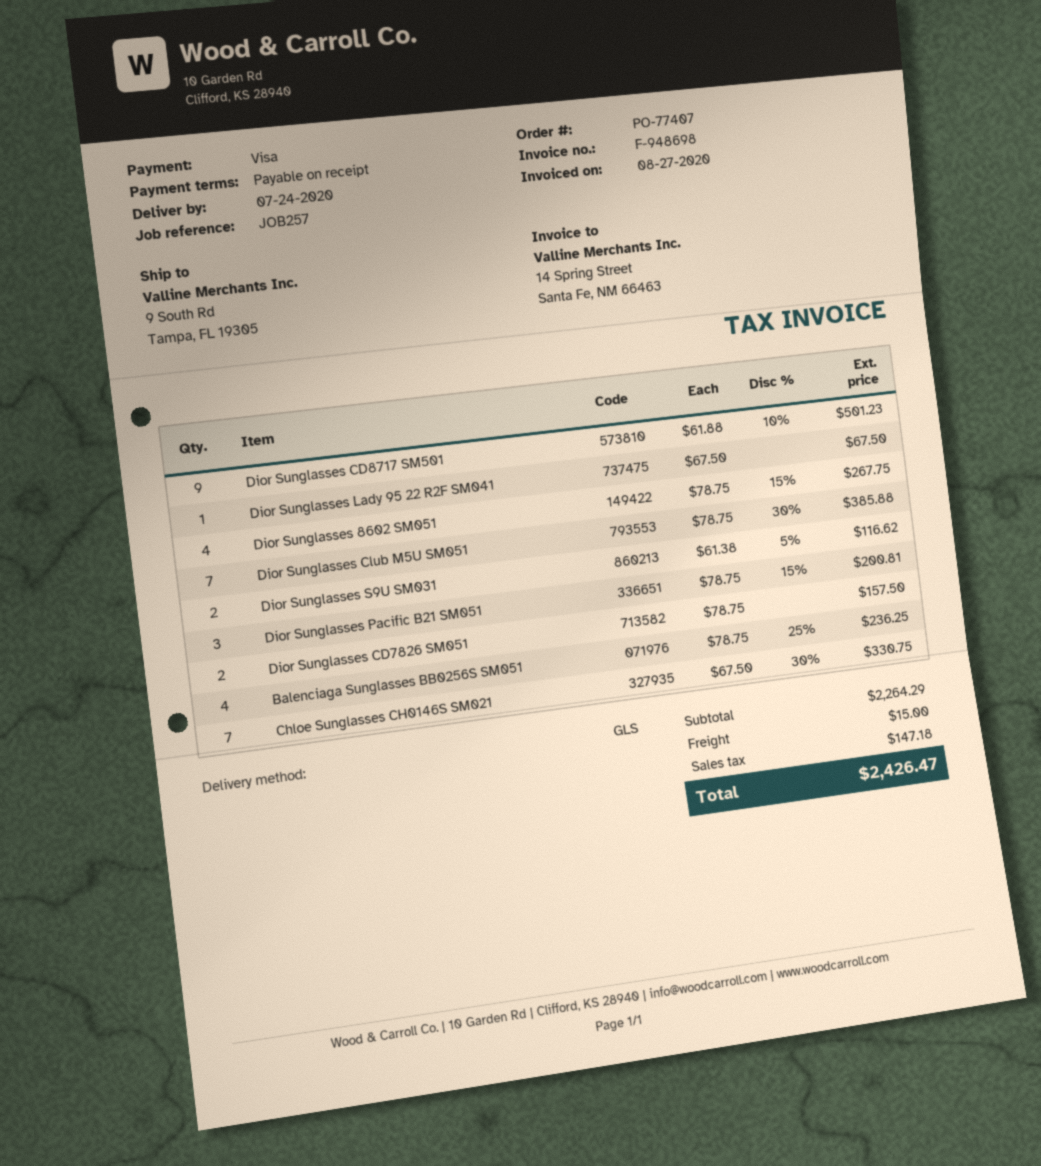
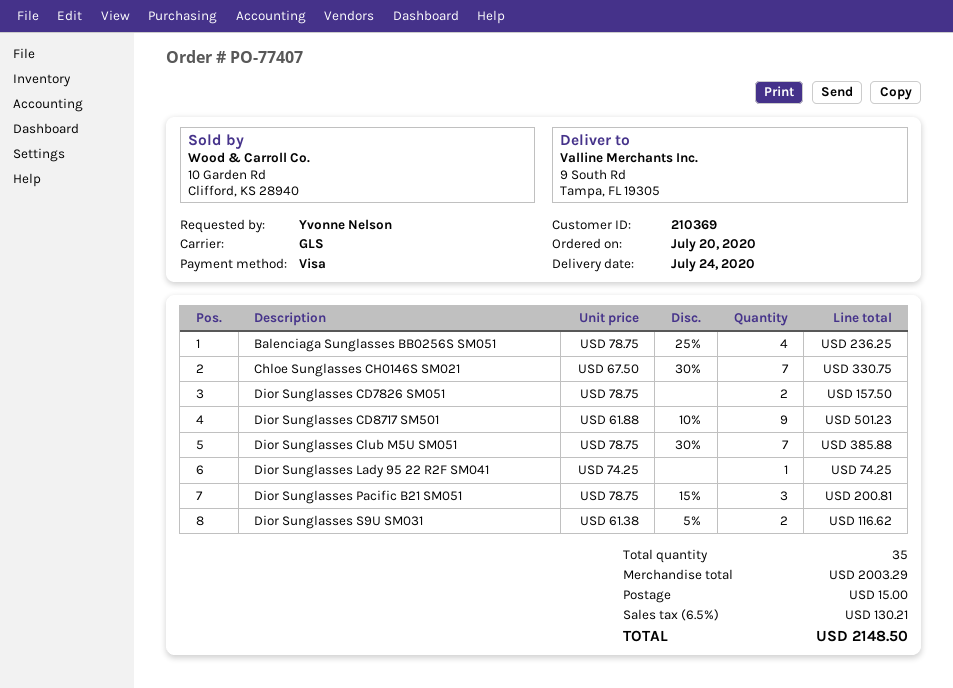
Dior Sunglasses Lady 95 22 R2F SM041: 1 x 67.50 = 67.50 -> 1 x 74.25 = 74.25
Dior Sunglasses 8602 SM051: 4 x 78.75 - 15% = 267.75 -> none
subtotal: 2264.29 -> 2003.29
tax: 147.18 -> 130.21
total: 2426.47 -> 2148.50

